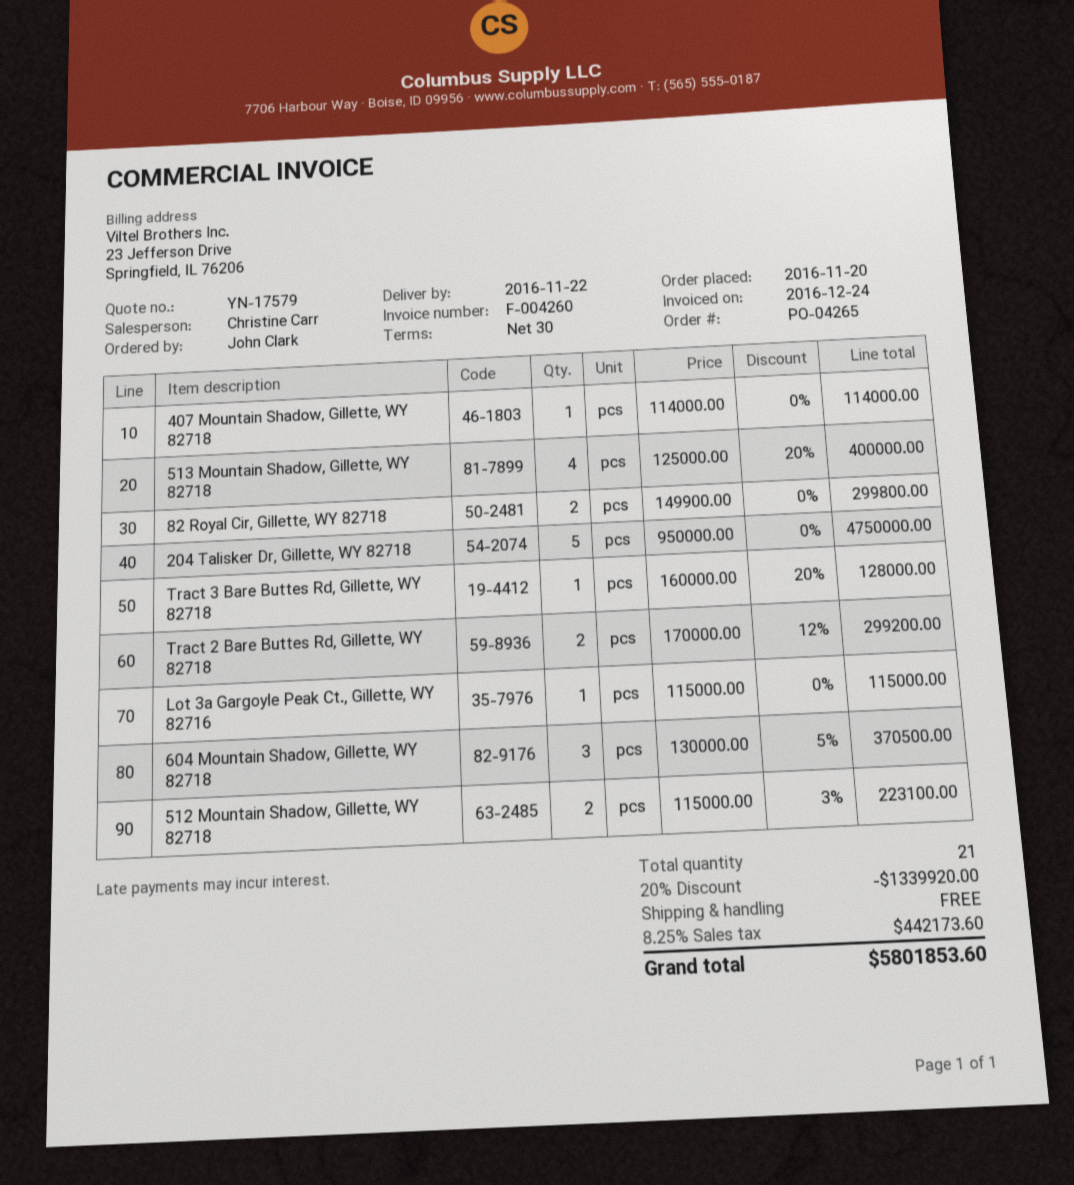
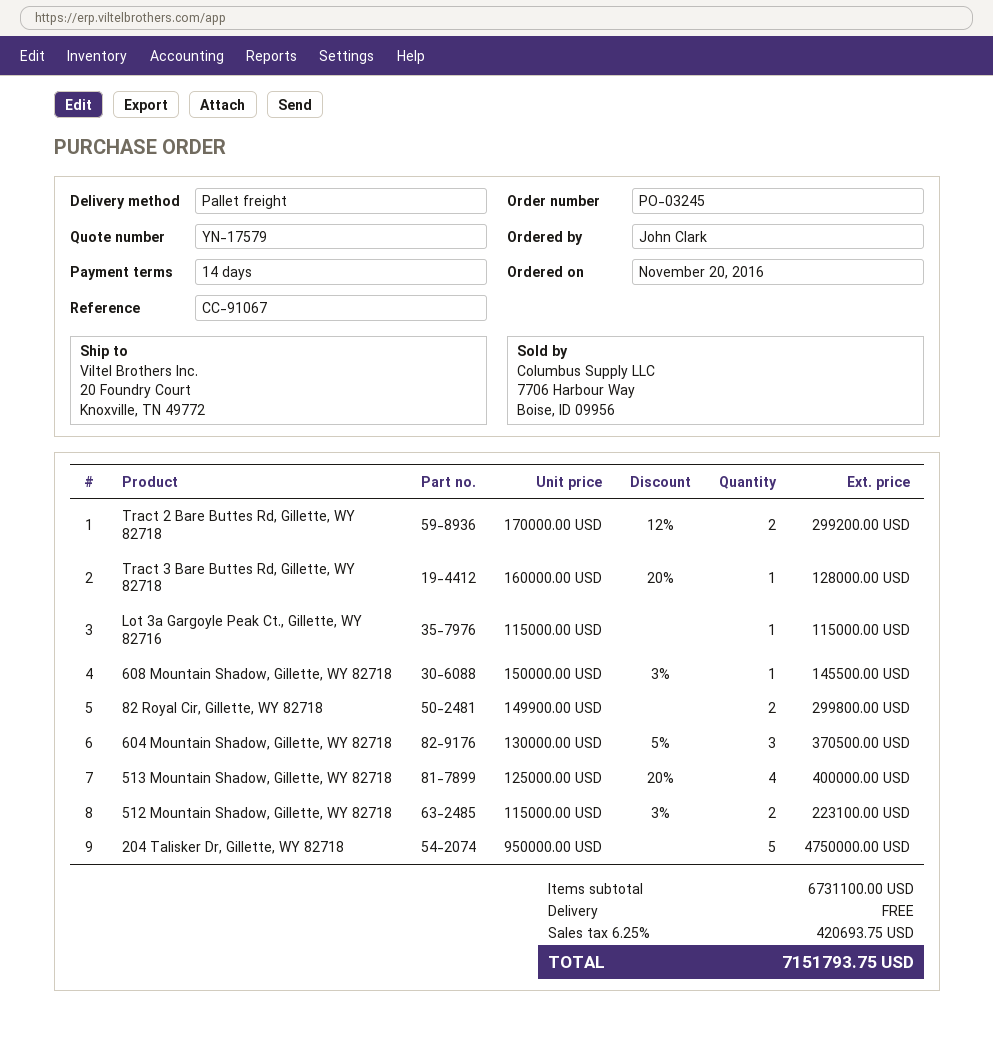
order number: PO-04265 -> PO-03245
payment terms: 30 days -> 14 days
407 Mountain Shadow, Gillette, WY 82718: 1 x 114000.00 = 114000.00 -> none
608 Mountain Shadow, Gillette, WY 82718: none -> 1 x 150000.00 - 3% = 145500.00
discount: 20% = 1339920.00 -> none
tax: 8.25% = 442173.60 -> 6.25% = 420693.75
total: 5801853.60 -> 7151793.75

